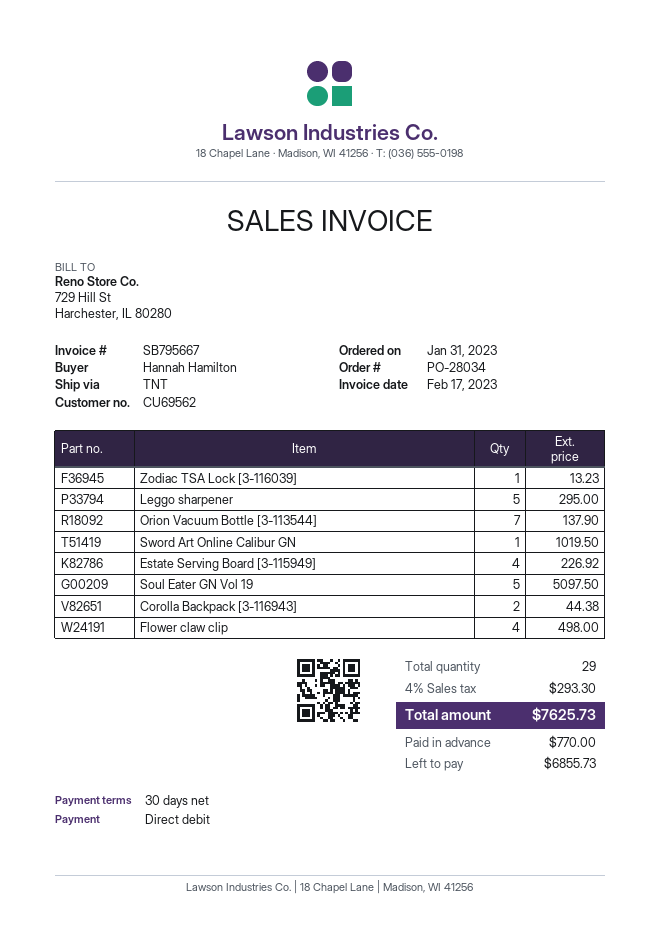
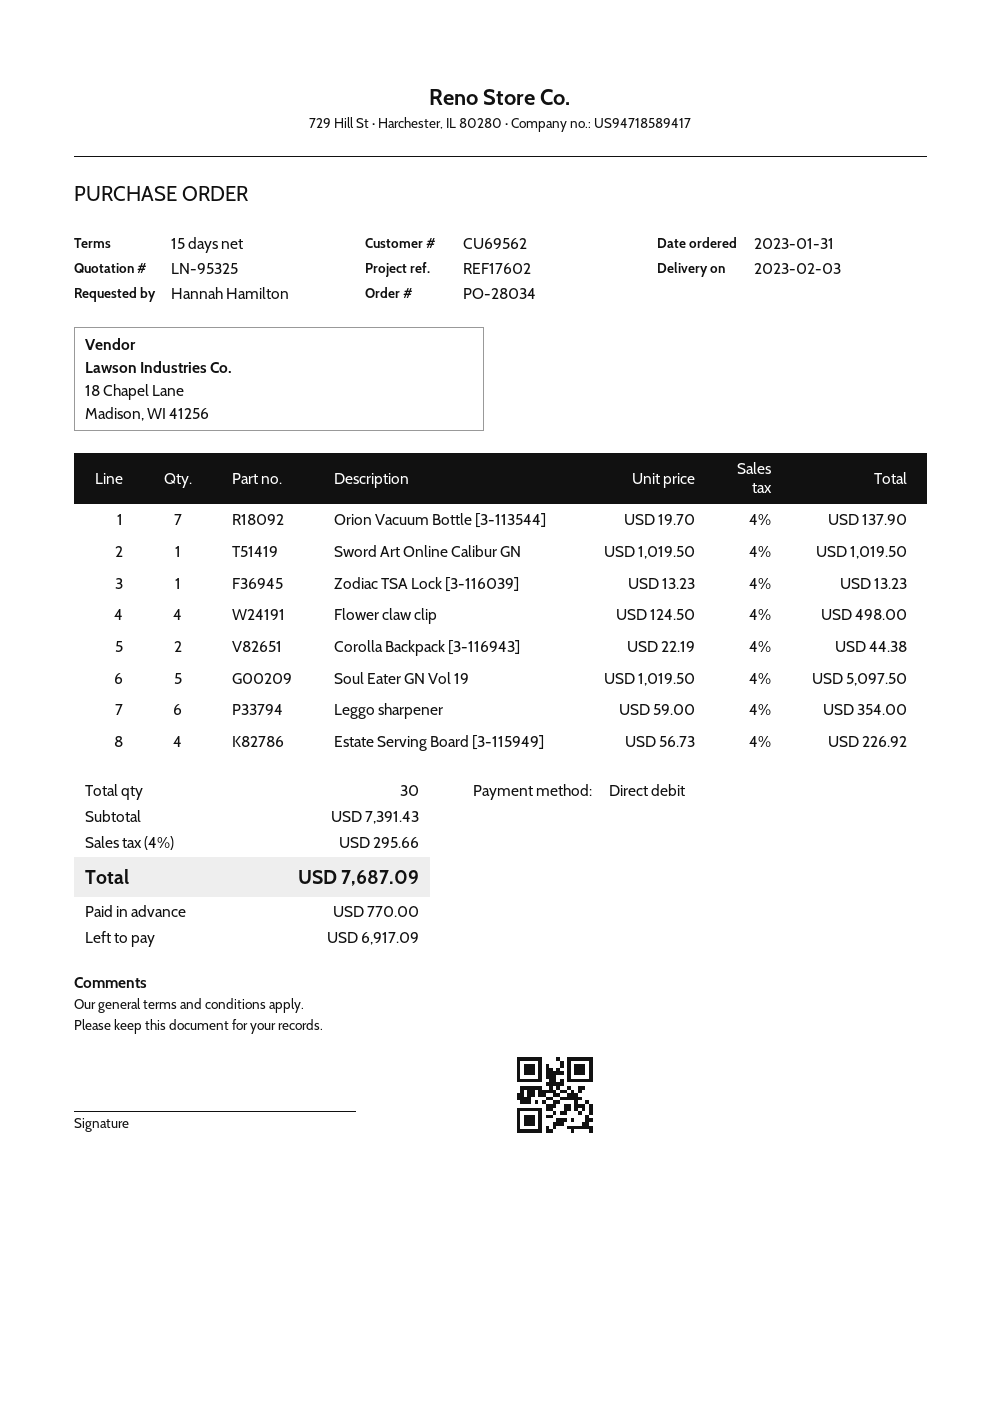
payment terms: 30 days -> 15 days
Leggo sharpener: 5 for 295.00 -> 6 for 354.00
total quantity: 29 -> 30
tax: 4% = 293.30 -> 4% = 295.66
total: 7625.73 -> 7687.09
balance: 6855.73 -> 6917.09

